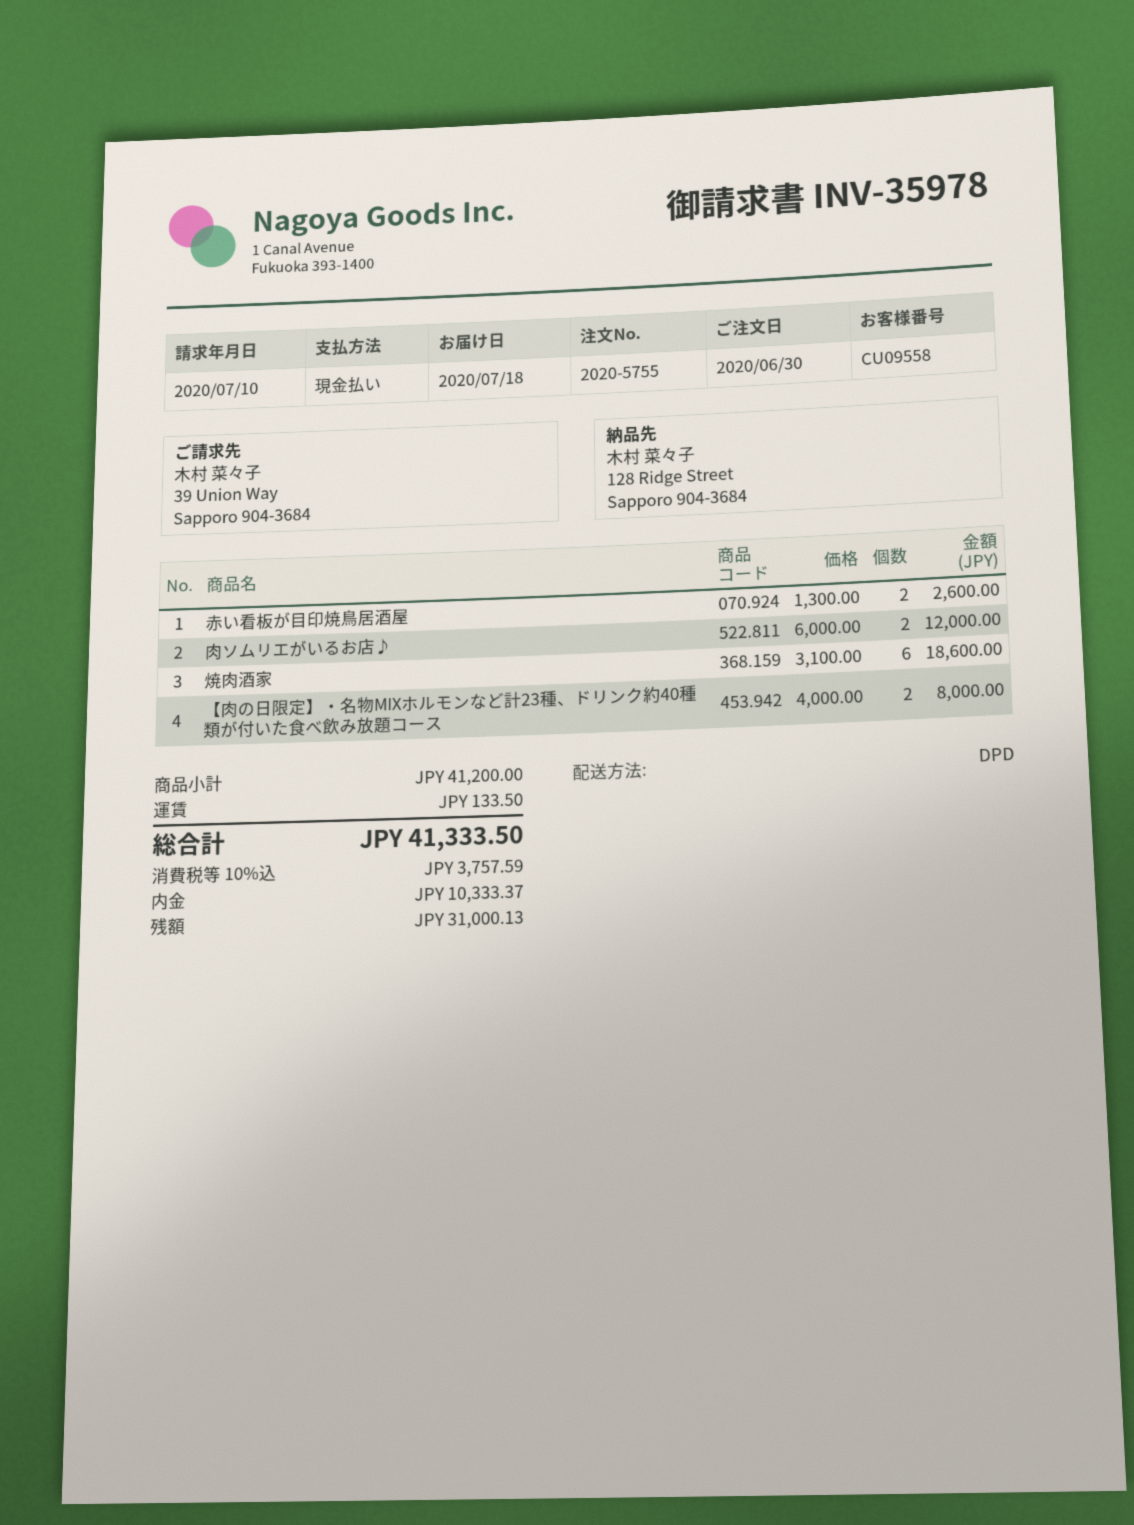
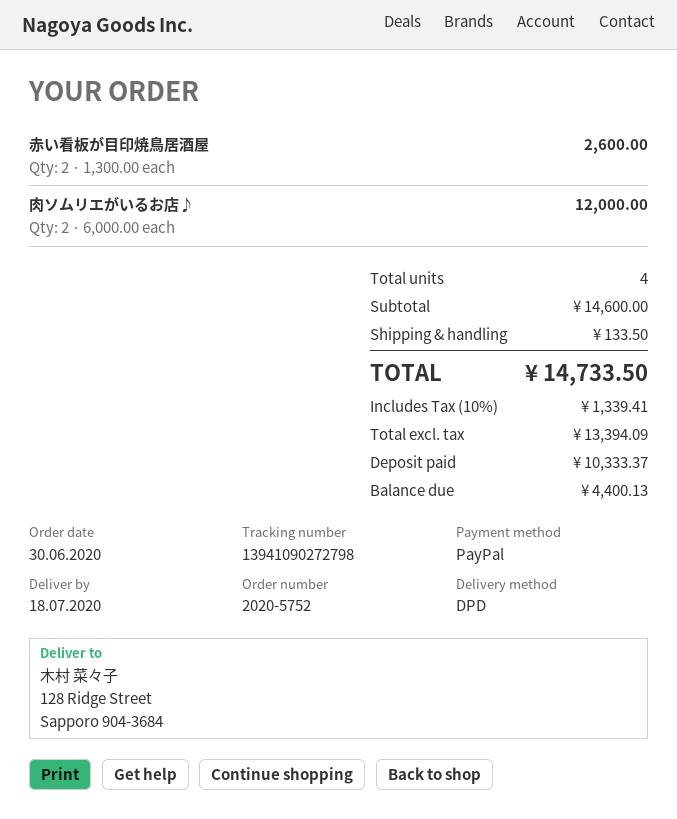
order number: 2020-5755 -> 2020-5752
payment method: cash -> PayPal
焼肉酒家: 6 x 3100.00 = 18600.00 -> none
【肉の日限定】・名物MIXホルモンなど計23種、ドリンク約40種類が付いた食べ飲み放題コース: 2 x 4000.00 = 8000.00 -> none
subtotal: 41200.00 -> 14600.00
tax: 10% = 3757.59 -> 10% = 1339.41
total: 41333.50 -> 14733.50
balance: 31000.13 -> 4400.13

